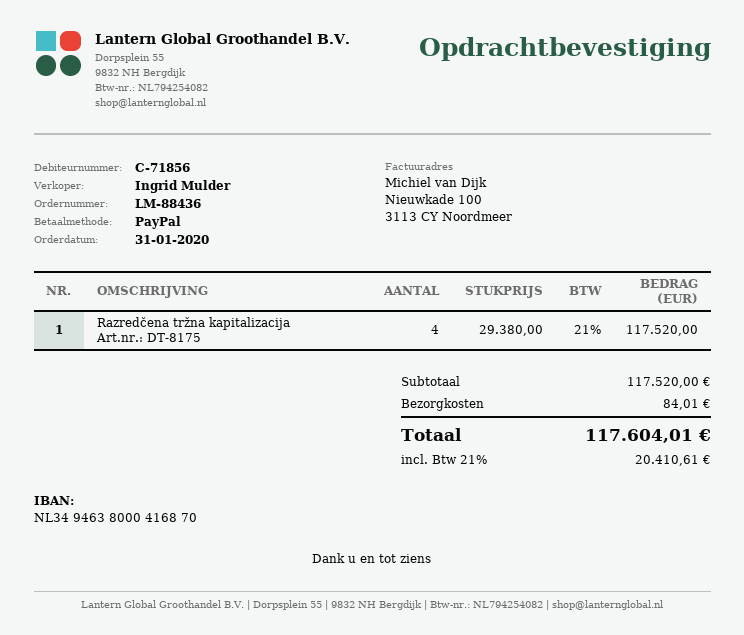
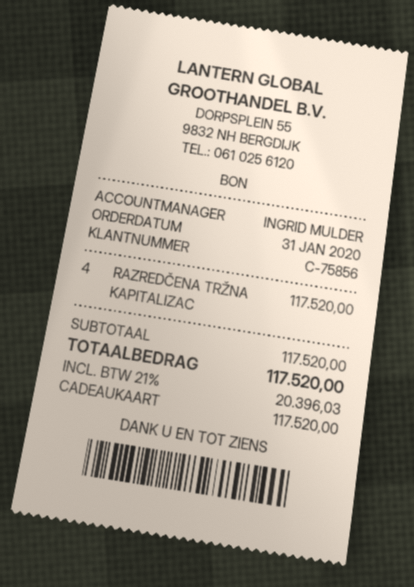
customer number: C-71856 -> C-75856
payment method: PayPal -> gift card
shipping: 84.01 -> none
tax: 21% = 20410.61 -> 21% = 20396.03
total: 117604.01 -> 117520.00

